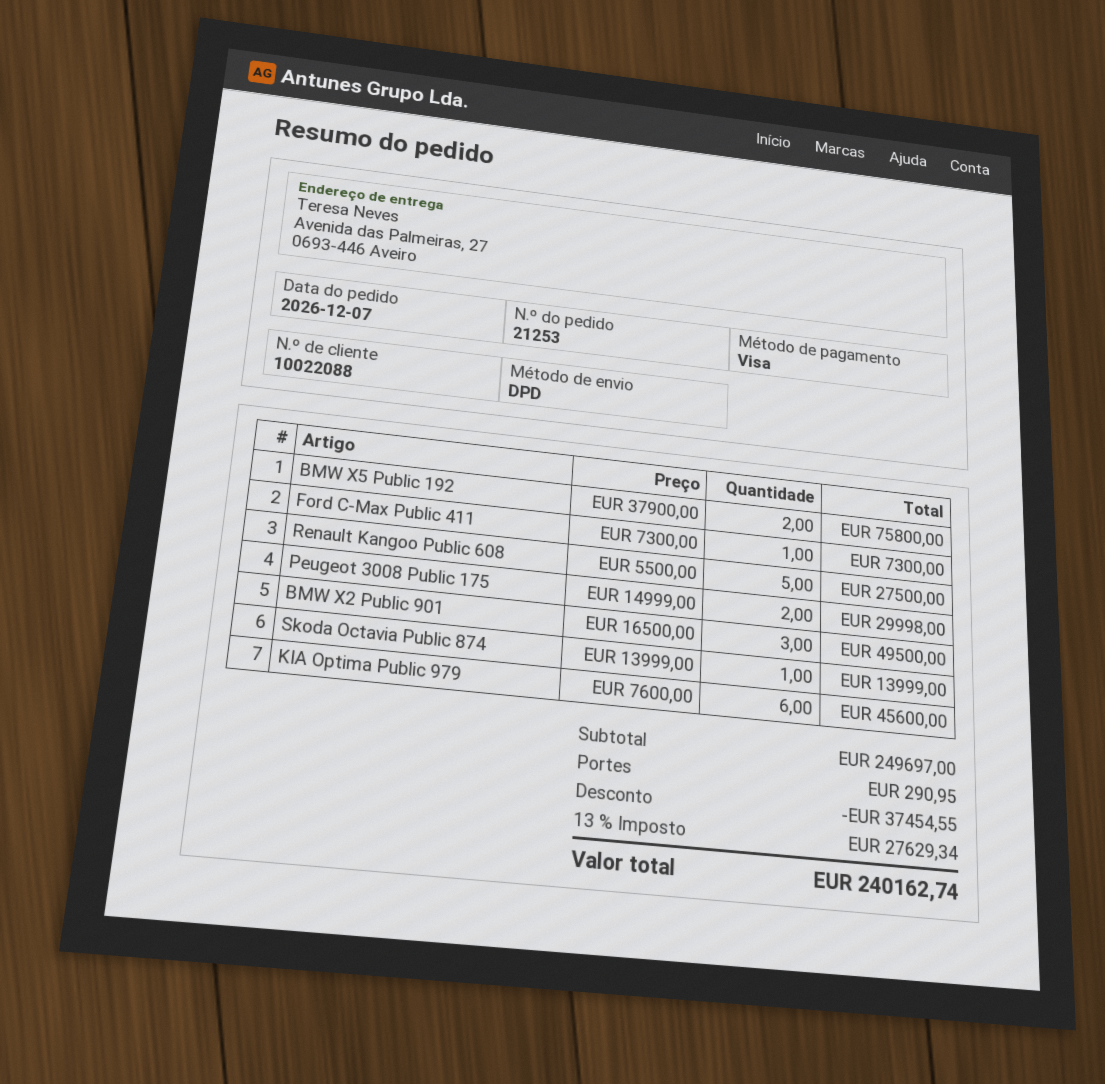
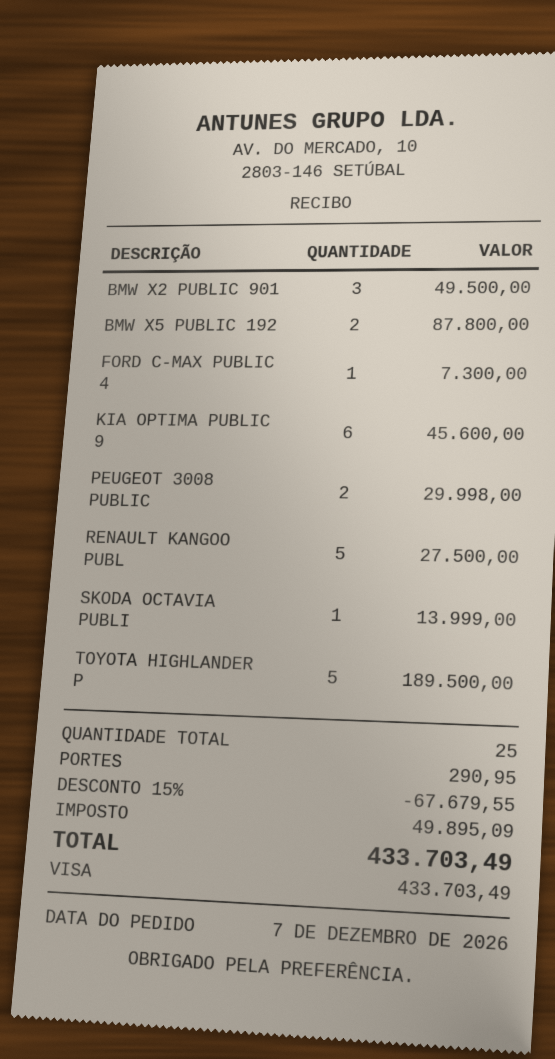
BMW X5 Public 192: 2 for 75800.00 -> 2 for 87800.00
TOYOTA HIGHLANDER P: none -> 5 for 189500.00
discount: 37454.55 -> 67679.55
tax: 27629.34 -> 49895.09
total: 240162.74 -> 433703.49

